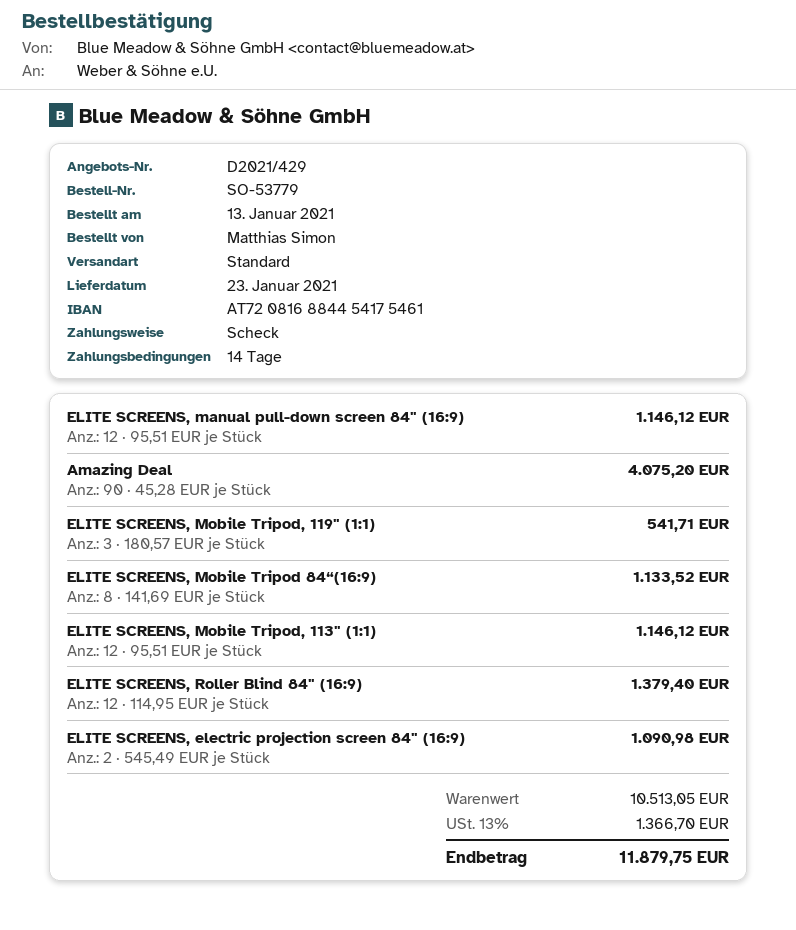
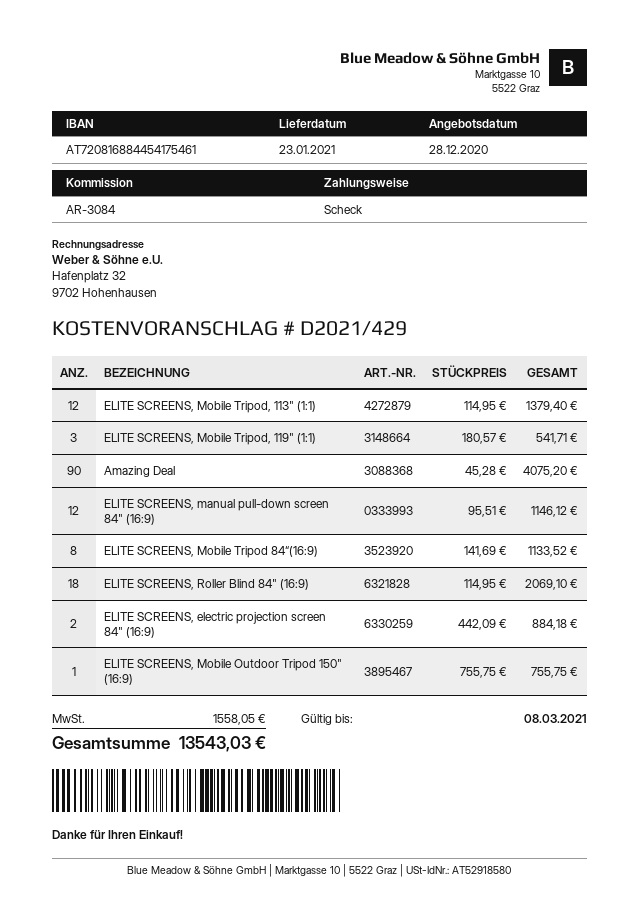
ELITE SCREENS, Mobile Tripod, 113" (1:1): 12 x 95.51 = 1146.12 -> 12 x 114.95 = 1379.40
ELITE SCREENS, Roller Blind 84" (16:9): 12 x 114.95 = 1379.40 -> 18 x 114.95 = 2069.10
ELITE SCREENS, electric projection screen 84" (16:9): 2 x 545.49 = 1090.98 -> 2 x 442.09 = 884.18
ELITE SCREENS, Mobile Outdoor Tripod 150" (16:9): none -> 1 x 755.75 = 755.75
tax: 1366.70 -> 1558.05
total: 11879.75 -> 13543.03

